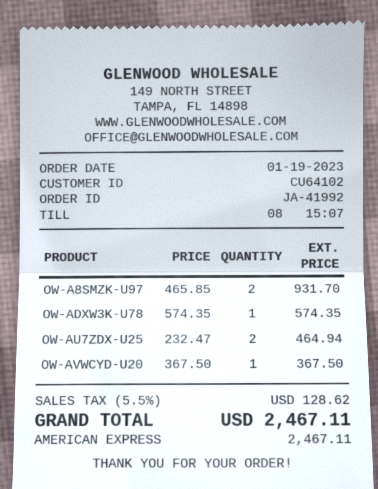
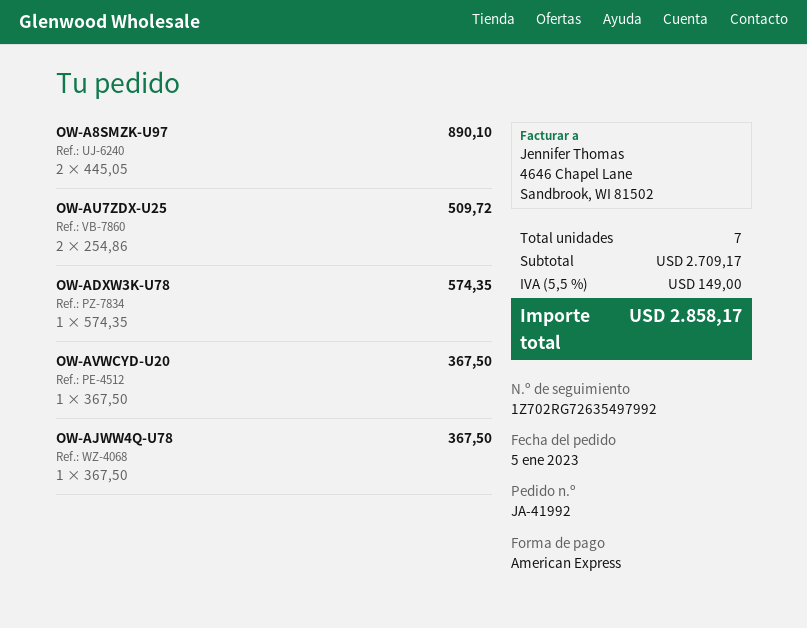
order date: 2023-01-19 -> 2023-01-05
OW-A8SMZK-U97: 2 x 465.85 = 931.70 -> 2 x 445.05 = 890.10
OW-AU7ZDX-U25: 2 x 232.47 = 464.94 -> 2 x 254.86 = 509.72
OW-AJWW4Q-U78: none -> 1 x 367.50 = 367.50
tax: 5.5% = 128.62 -> 5.5% = 149.00
total: 2467.11 -> 2858.17

